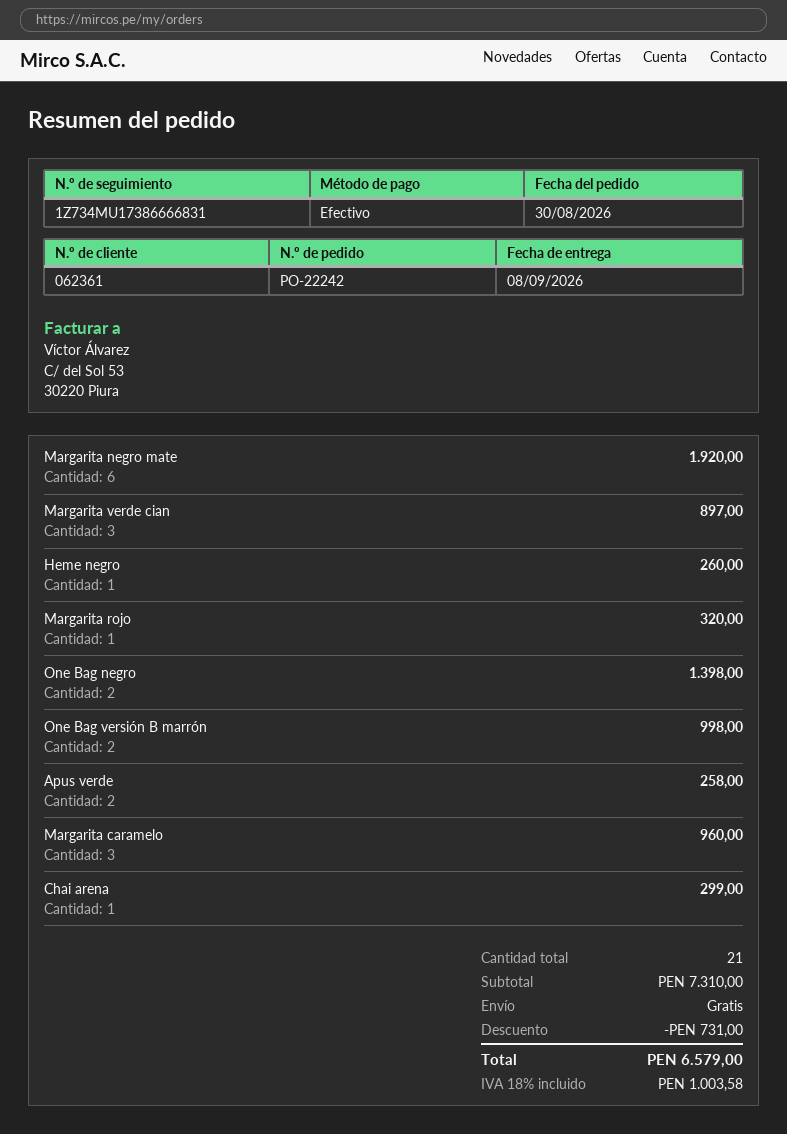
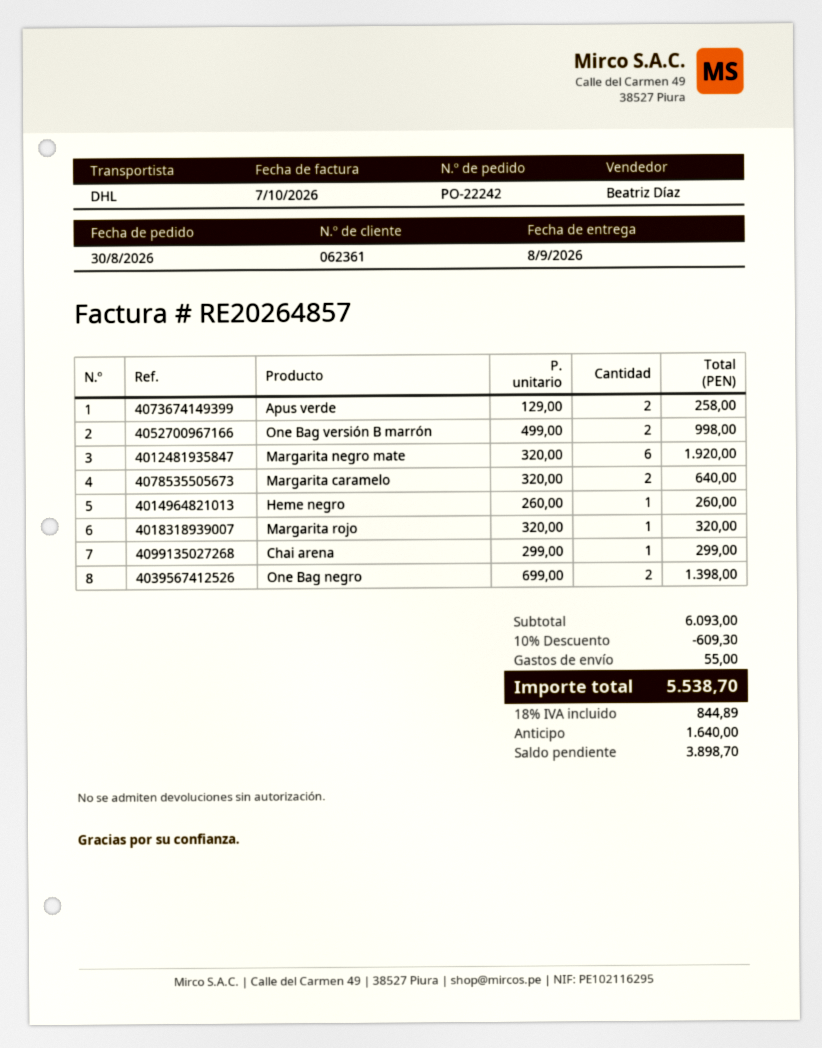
Margarita verde cian: 3 for 897.00 -> none
Margarita caramelo: 3 for 960.00 -> 2 for 640.00
subtotal: 7310.00 -> 6093.00
discount: 731.00 -> 609.30
shipping: 0.00 -> 55.00
tax: 18% = 1003.58 -> 18% = 844.89
total: 6579.00 -> 5538.70

